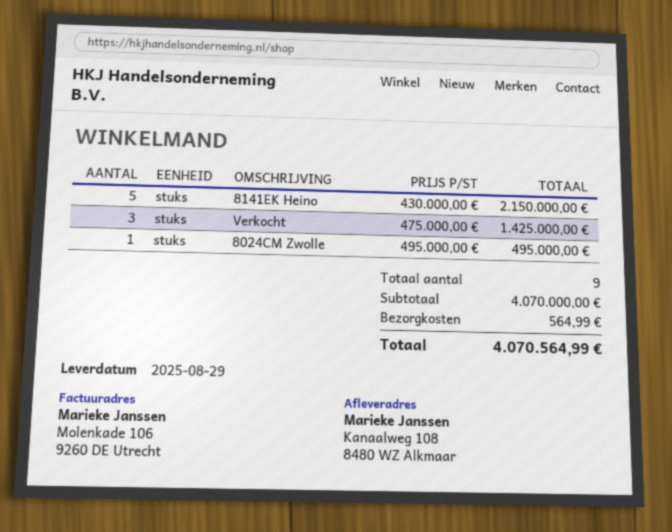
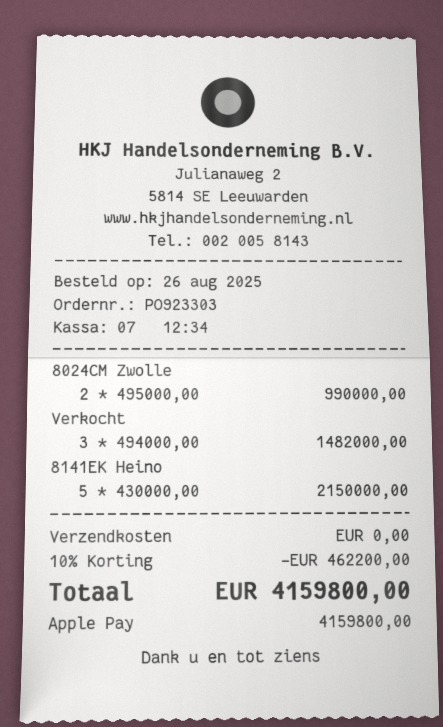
Verkocht: 3 x 475000.00 = 1425000.00 -> 3 x 494000.00 = 1482000.00
8024CM Zwolle: 1 x 495000.00 = 495000.00 -> 2 x 495000.00 = 990000.00
discount: none -> 10% = 462200.00
shipping: 564.99 -> 0.00
total: 4070564.99 -> 4159800.00

